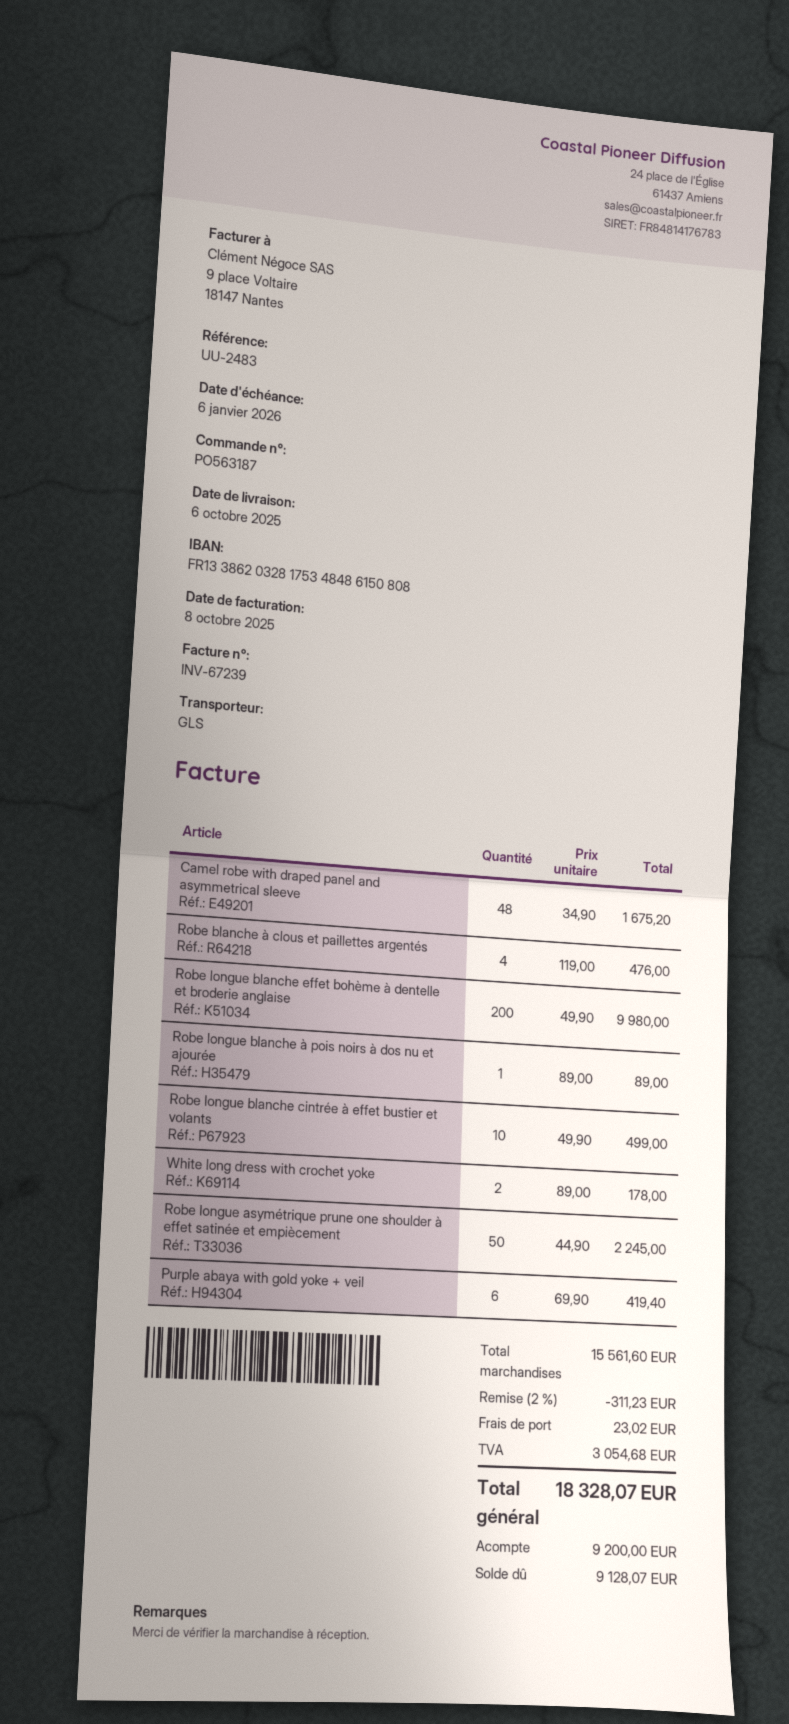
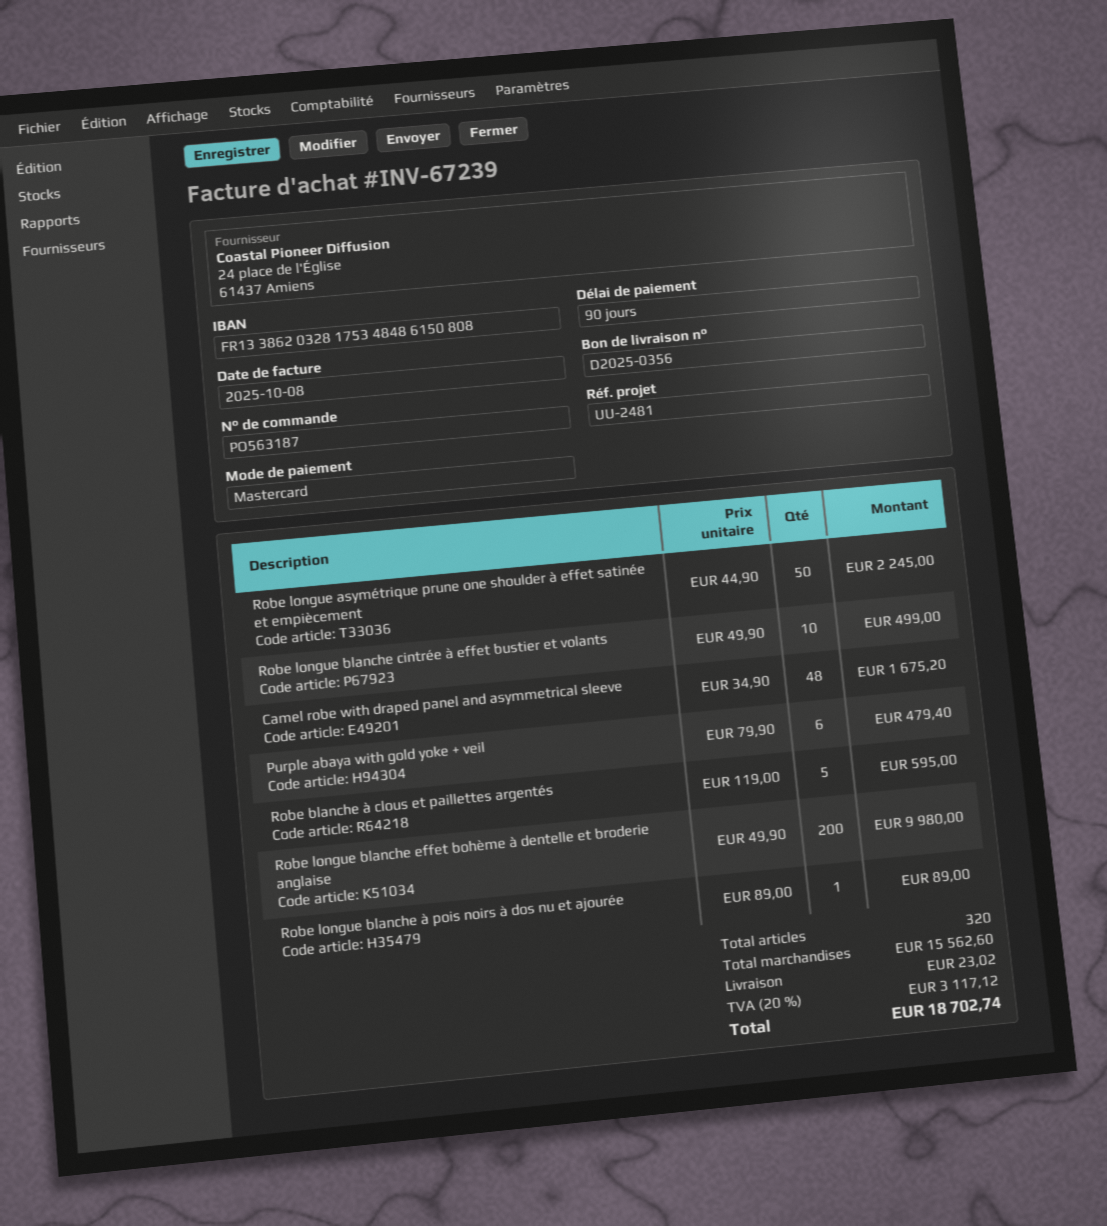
reference: UU-2483 -> UU-2481
Robe blanche à clous et paillettes argentés: 4 x 119.00 = 476.00 -> 5 x 119.00 = 595.00
White long dress with crochet yoke: 2 x 89.00 = 178.00 -> none
Purple abaya with gold yoke + veil: 6 x 69.90 = 419.40 -> 6 x 79.90 = 479.40
subtotal: 15561.60 -> 15562.60
discount: 2% = 311.23 -> none
tax: 3054.68 -> 3117.12
total: 18328.07 -> 18702.74

